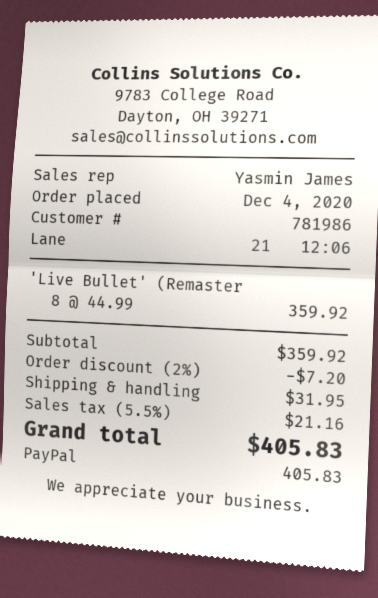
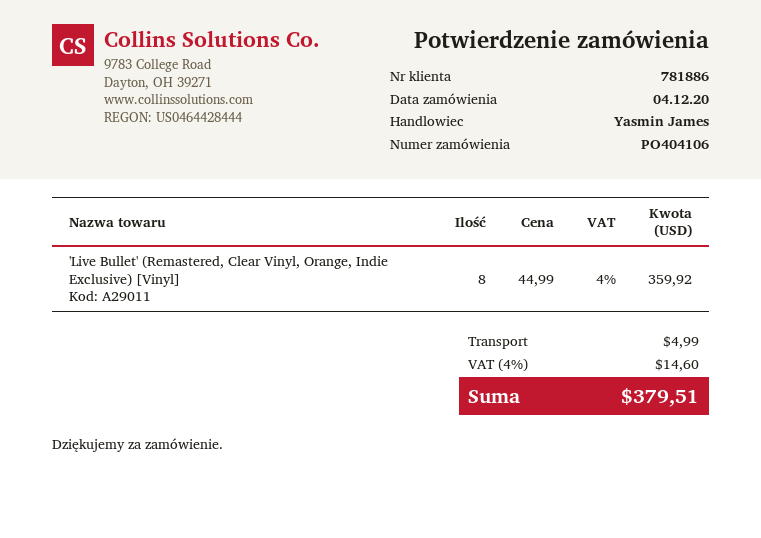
customer number: 781986 -> 781886
discount: 2% = 7.20 -> none
shipping: 31.95 -> 4.99
tax: 5.5% = 21.16 -> 4% = 14.60
total: 405.83 -> 379.51

